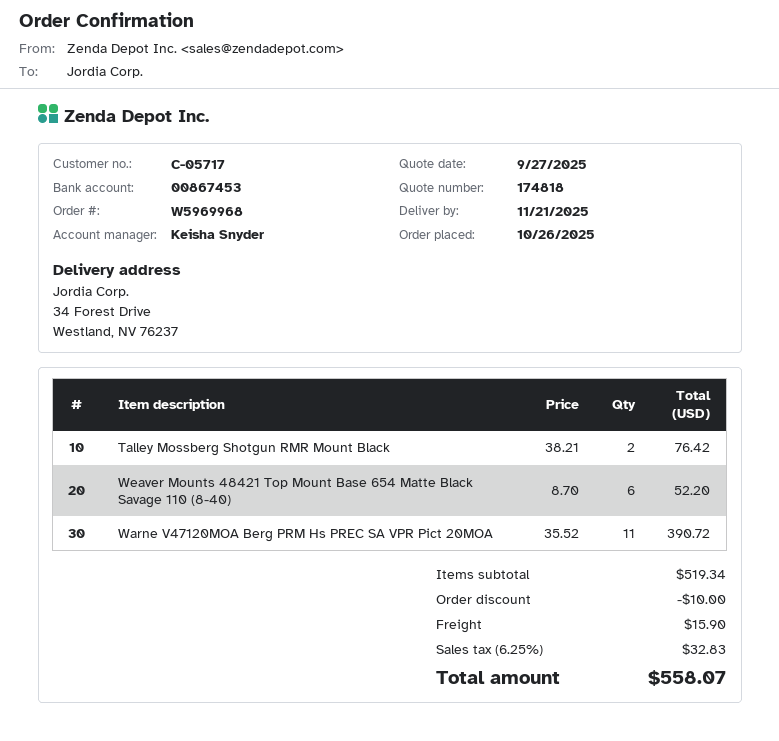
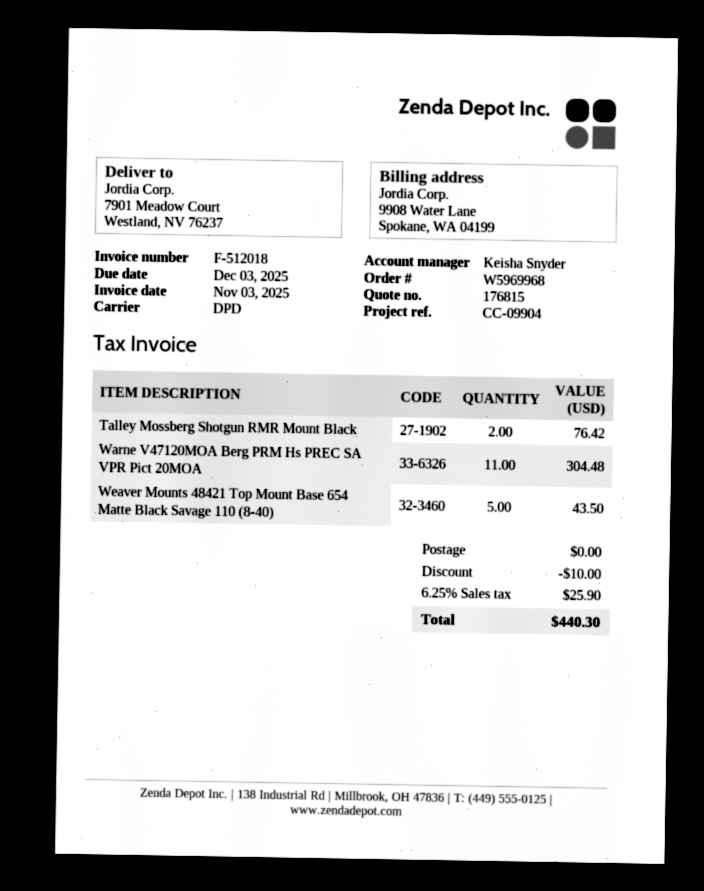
quote number: 174818 -> 176815
ship to: 34 Forest Drive, Westland, NV 76237 -> 7901 Meadow Court, Westland, NV 76237
Weaver Mounts 48421 Top Mount Base 654 Matte Black Savage 110 (8-40): 6 for 52.20 -> 5 for 43.50
Warne V47120MOA Berg PRM Hs PREC SA VPR Pict 20MOA: 11 for 390.72 -> 11 for 304.48
shipping: 15.90 -> 0.00
tax: 6.25% = 32.83 -> 6.25% = 25.90
total: 558.07 -> 440.30

